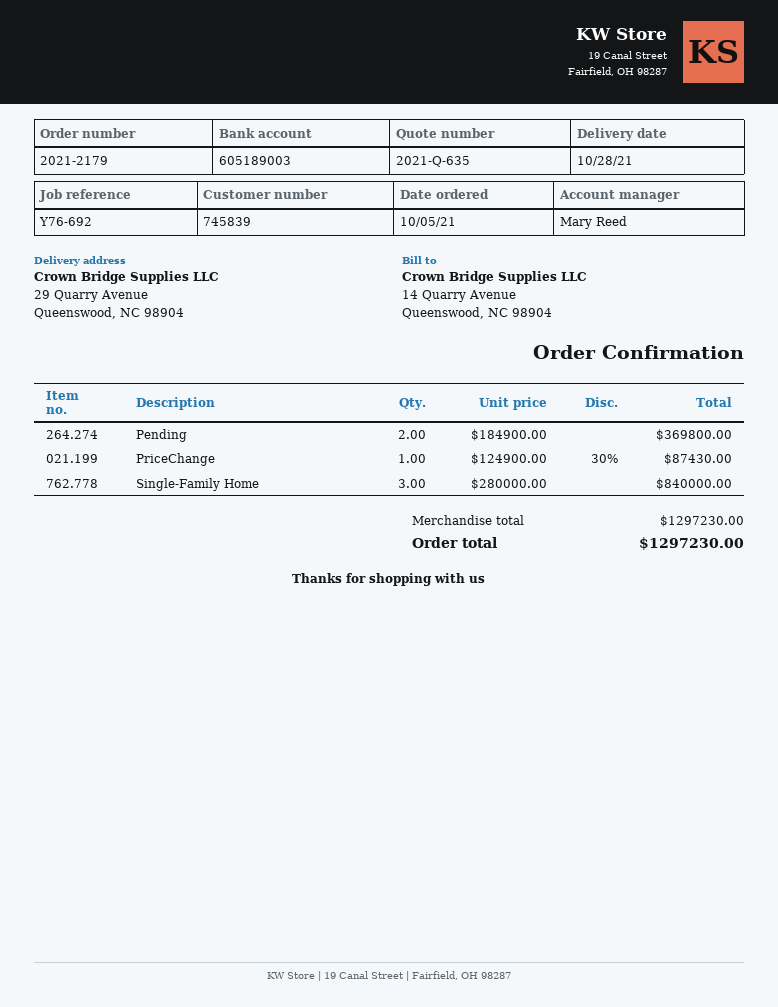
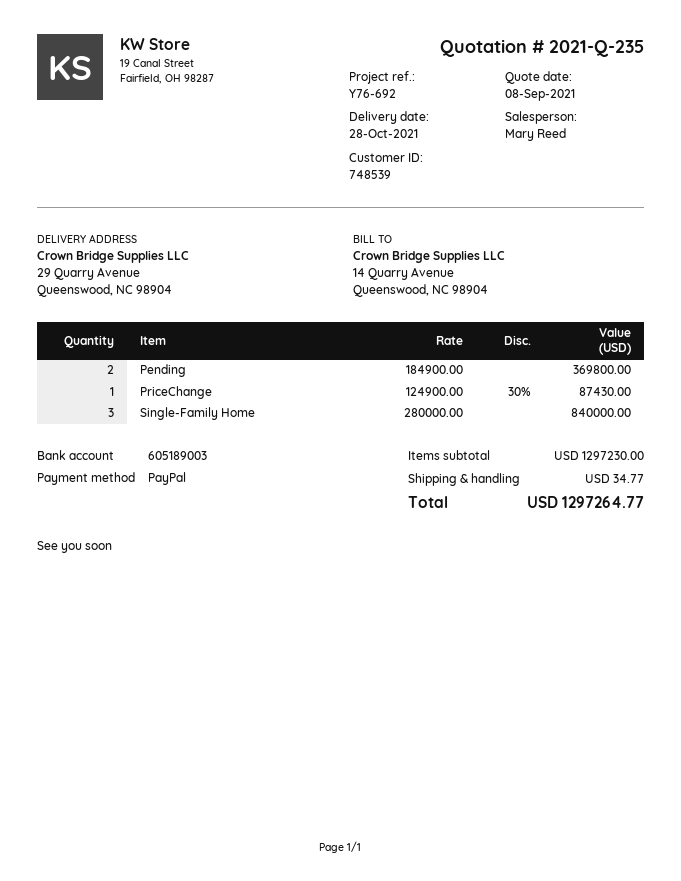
quote number: 2021-Q-635 -> 2021-Q-235
customer number: 745839 -> 748539
shipping: none -> 34.77
total: 1297230.00 -> 1297264.77

